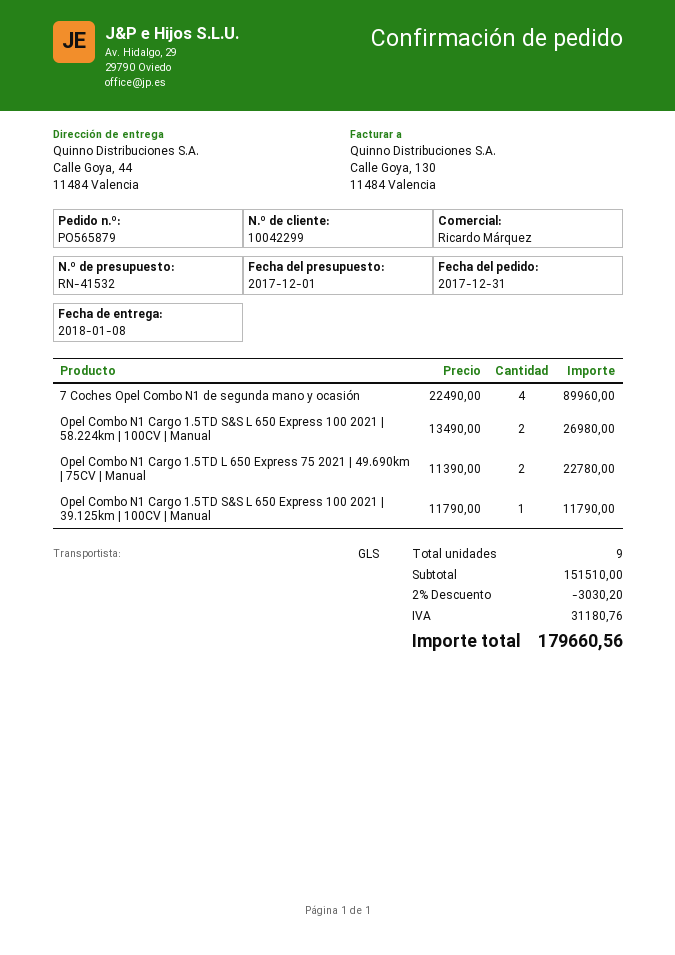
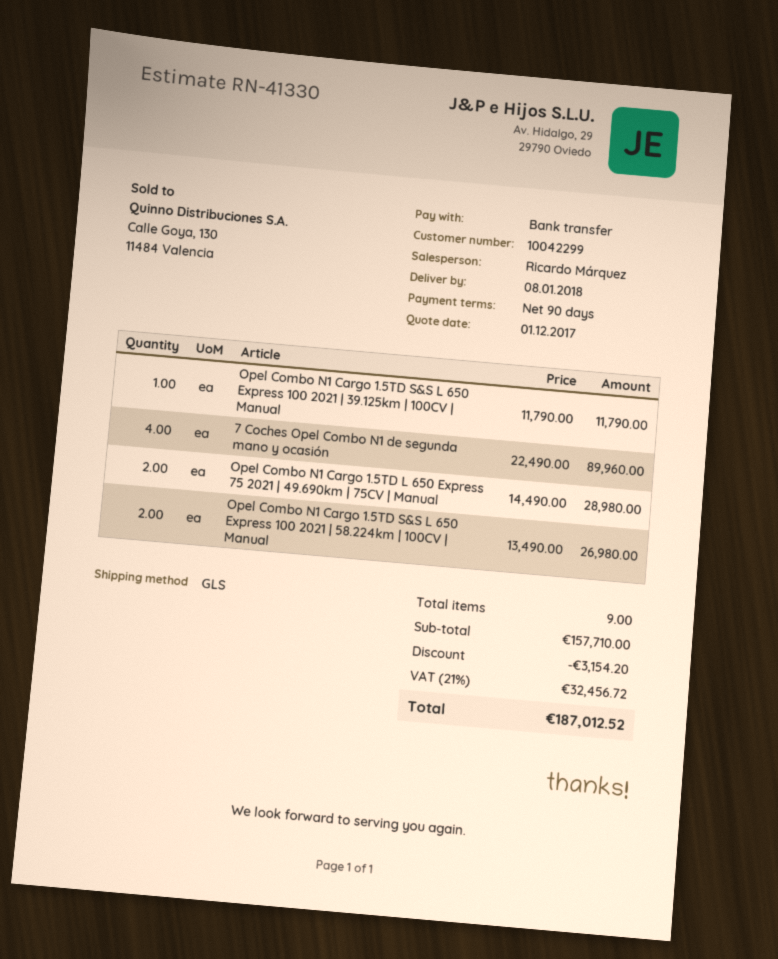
quote number: RN-41532 -> RN-41330
Opel Combo N1 Cargo 1.5TD L 650 Express 75 2021 | 49.690km | 75CV | Manual: 2 x 11390.00 = 22780.00 -> 2 x 14490.00 = 28980.00
subtotal: 151510.00 -> 157710.00
discount: 3030.20 -> 3154.20
tax: 31180.76 -> 32456.72
total: 179660.56 -> 187012.52

